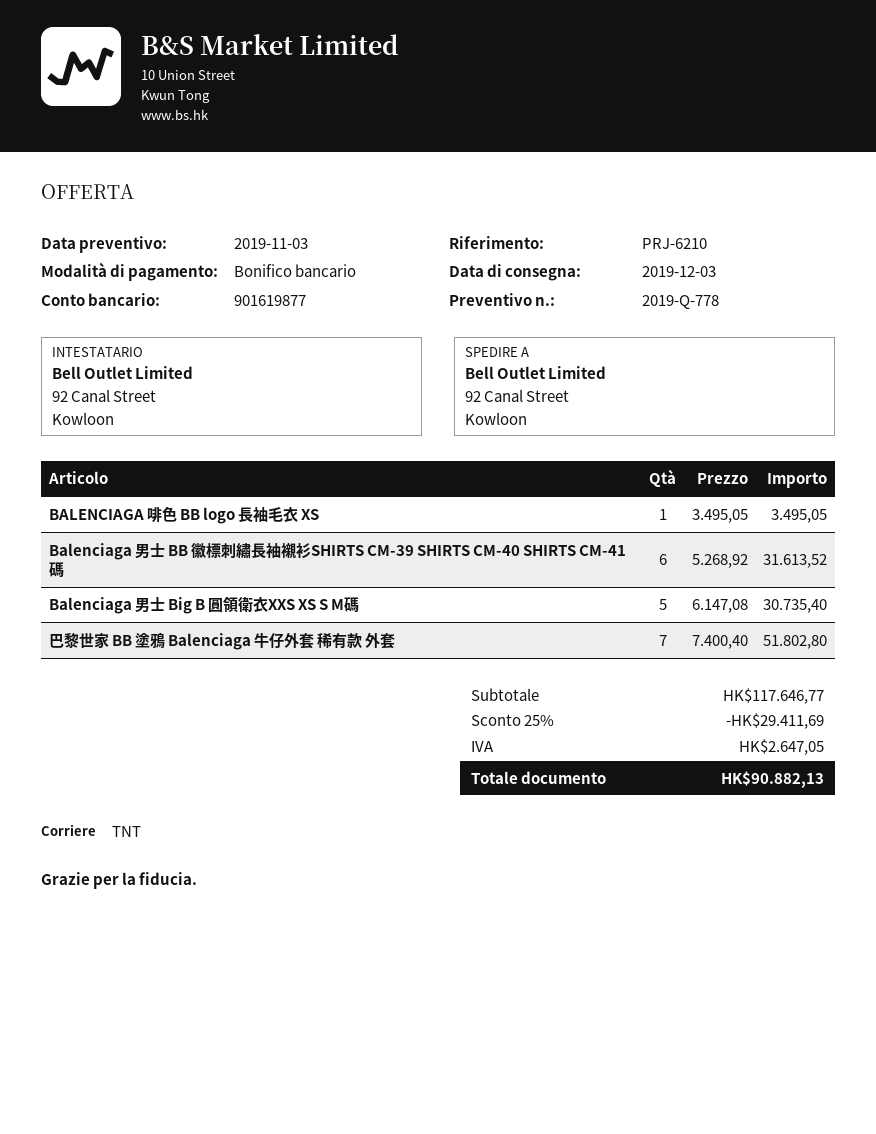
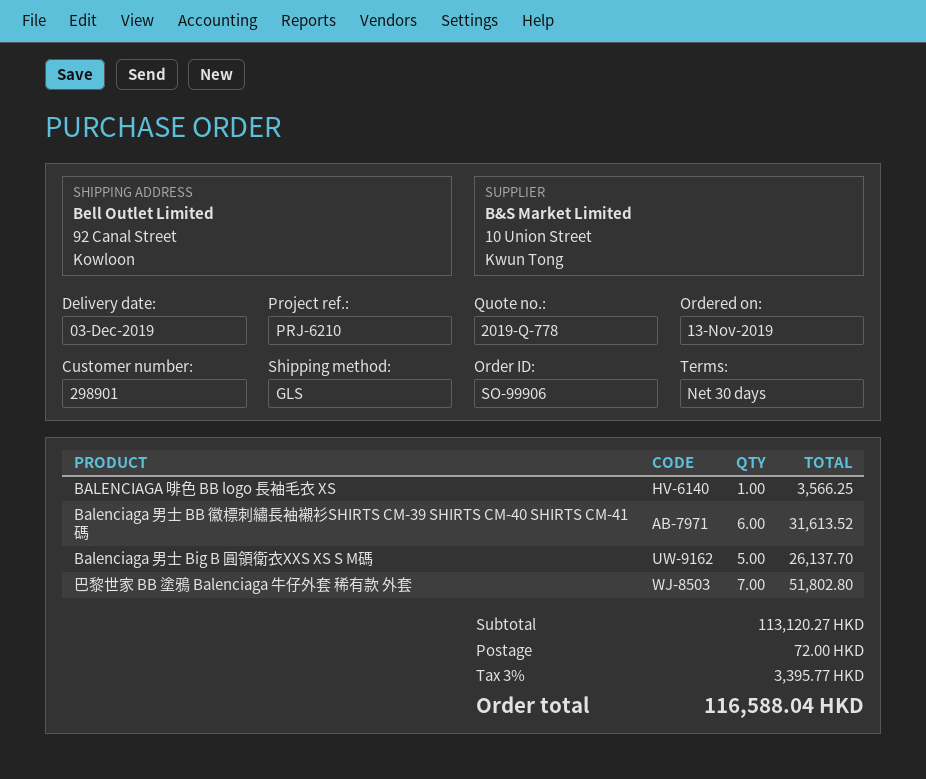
shipping method: TNT -> GLS
BALENCIAGA 啡色 BB logo 長袖毛衣 XS: 1 for 3495.05 -> 1 for 3566.25
Balenciaga 男士 Big B 圓領衛衣XXS XS S M碼: 5 for 30735.40 -> 5 for 26137.70
subtotal: 117646.77 -> 113120.27
discount: 25% = 29411.69 -> none
shipping: none -> 72.00
tax: 2647.05 -> 3395.77
total: 90882.13 -> 116588.04

